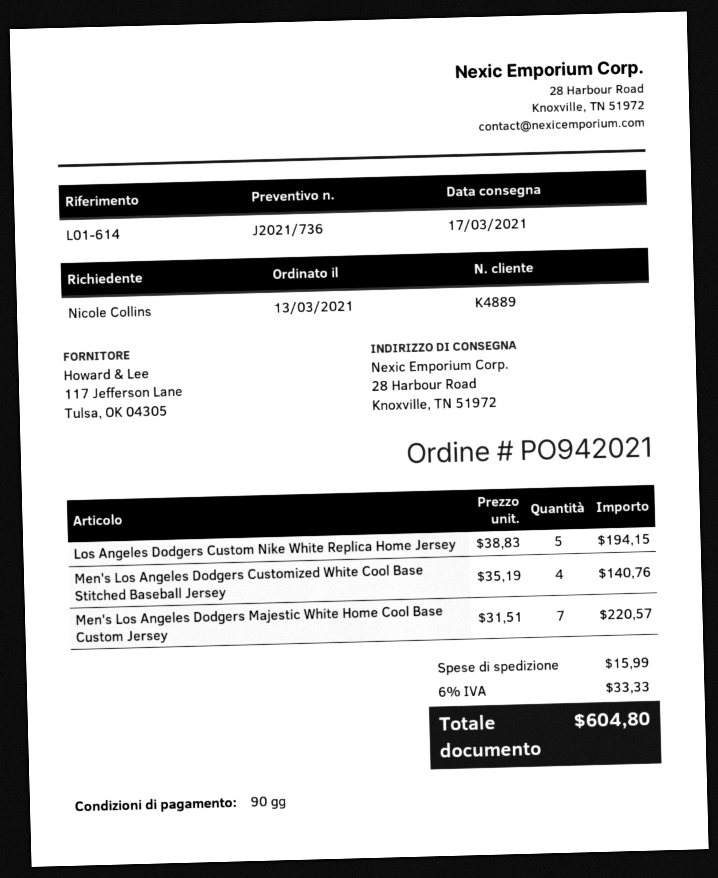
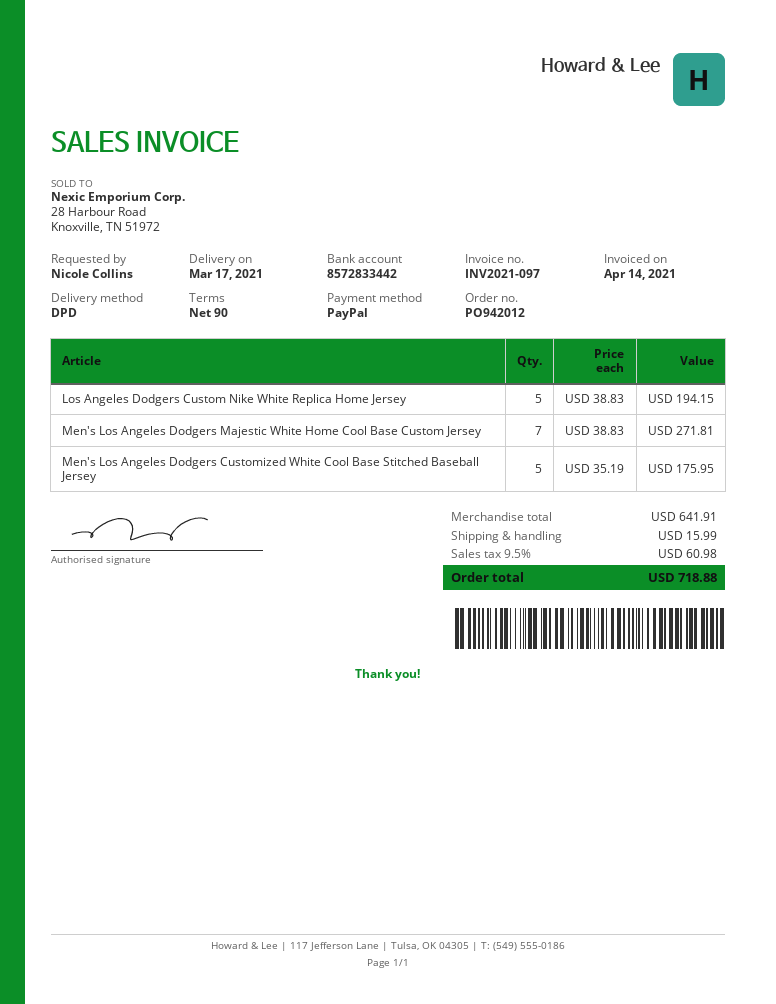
order number: PO942021 -> PO942012
Men's Los Angeles Dodgers Customized White Cool Base Stitched Baseball Jersey: 4 x 35.19 = 140.76 -> 5 x 35.19 = 175.95
Men's Los Angeles Dodgers Majestic White Home Cool Base Custom Jersey: 7 x 31.51 = 220.57 -> 7 x 38.83 = 271.81
tax: 6% = 33.33 -> 9.5% = 60.98
total: 604.80 -> 718.88

